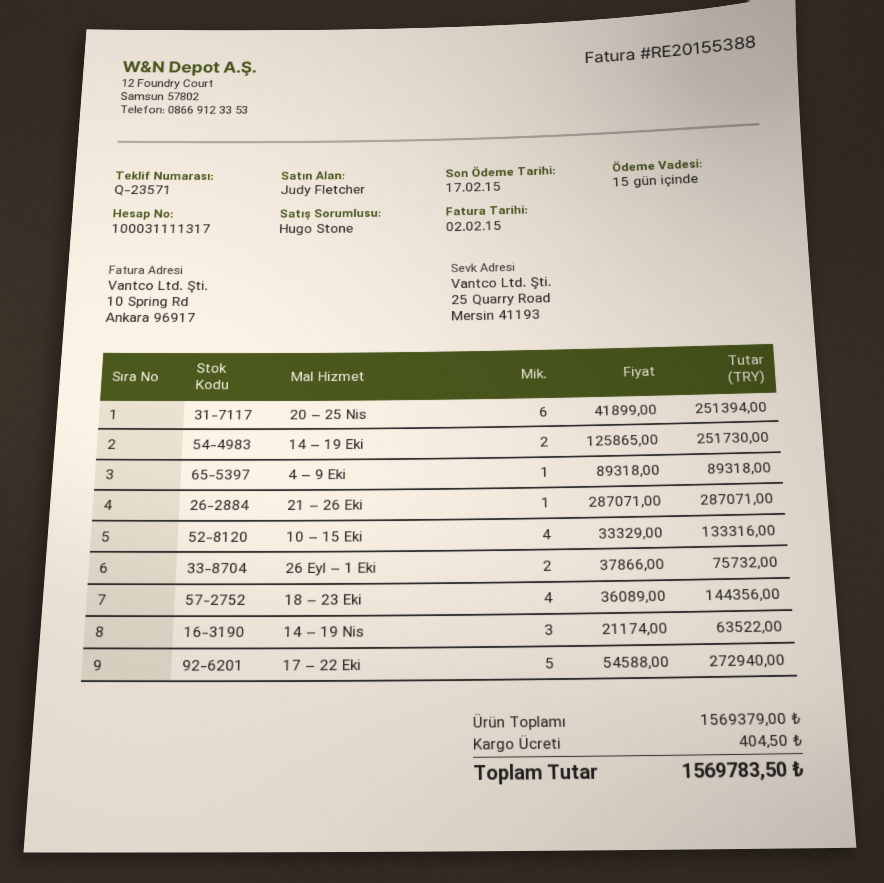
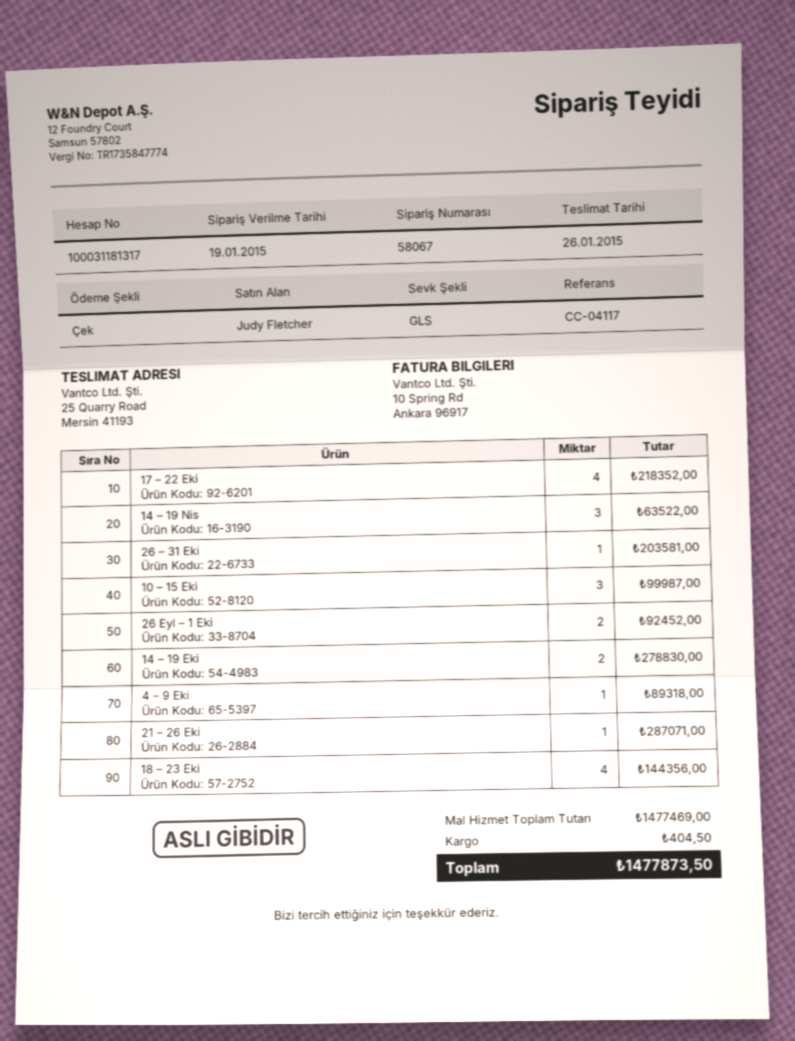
bank account: 100031111317 -> 100031181317
20 – 25 Nis: 6 for 251394.00 -> none
14 – 19 Eki: 2 for 251730.00 -> 2 for 278830.00
10 – 15 Eki: 4 for 133316.00 -> 3 for 99987.00
26 Eyl – 1 Eki: 2 for 75732.00 -> 2 for 92452.00
17 – 22 Eki: 5 for 272940.00 -> 4 for 218352.00
26 – 31 Eki: none -> 1 for 203581.00
subtotal: 1569379.00 -> 1477469.00
total: 1569783.50 -> 1477873.50

